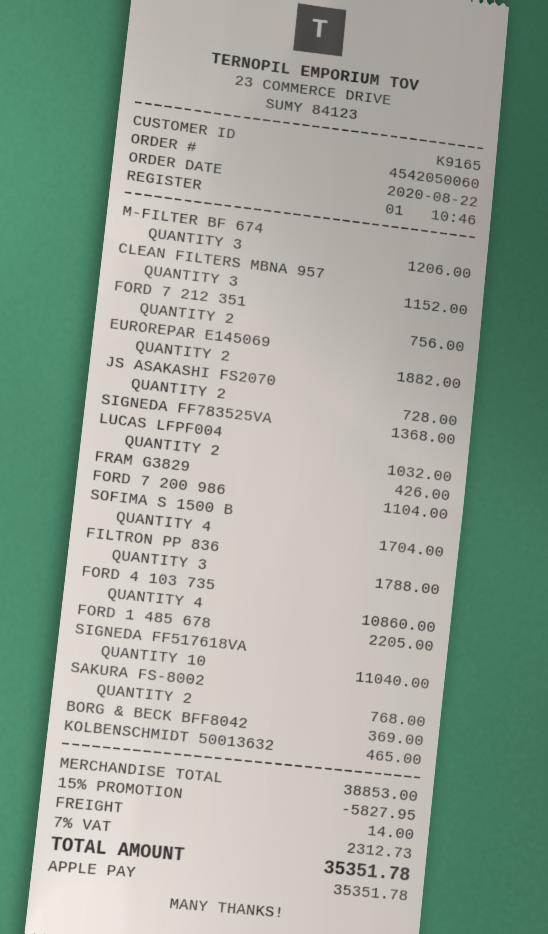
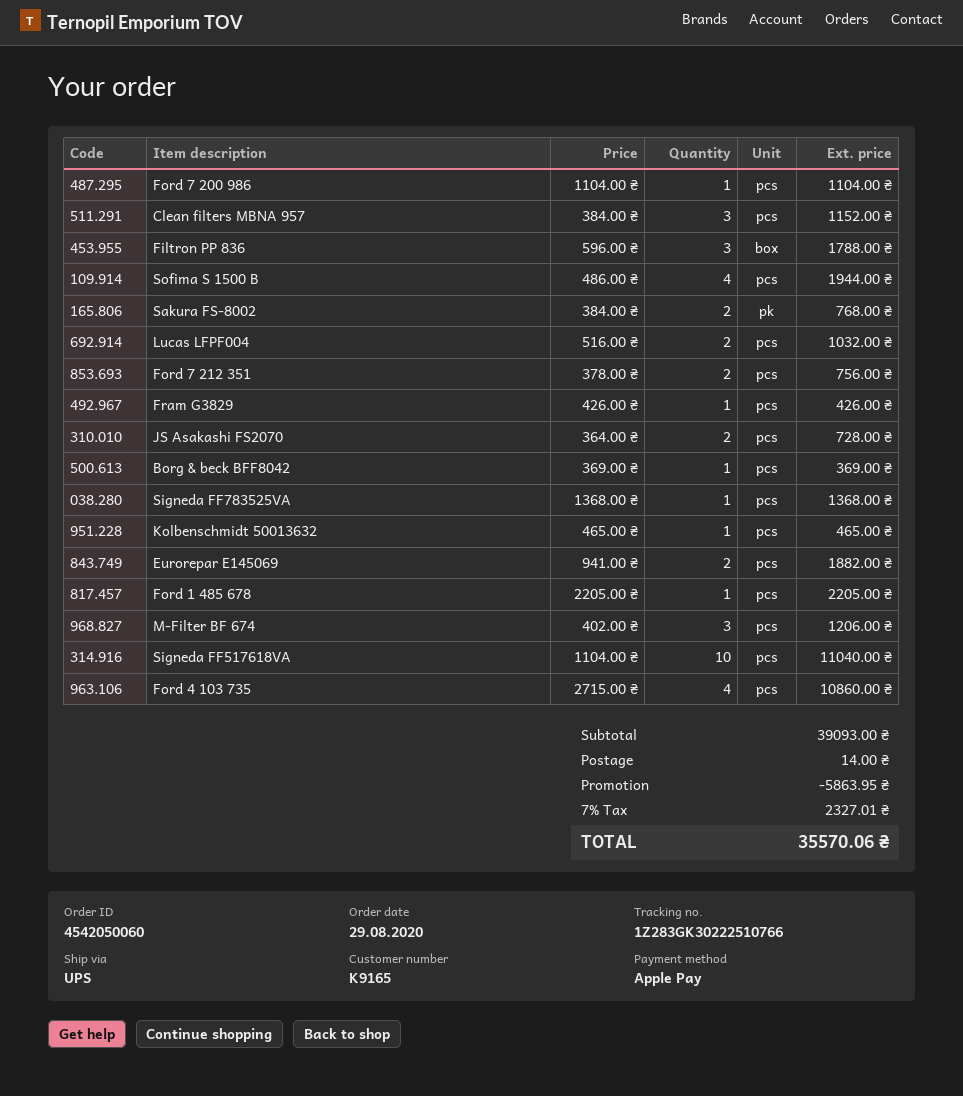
order date: 2020-08-22 -> 2020-08-29
SOFIMA S 1500 B: 4 for 1704.00 -> 4 for 1944.00
subtotal: 38853.00 -> 39093.00
discount: 5827.95 -> 5863.95
tax: 7% = 2312.73 -> 7% = 2327.01
total: 35351.78 -> 35570.06

